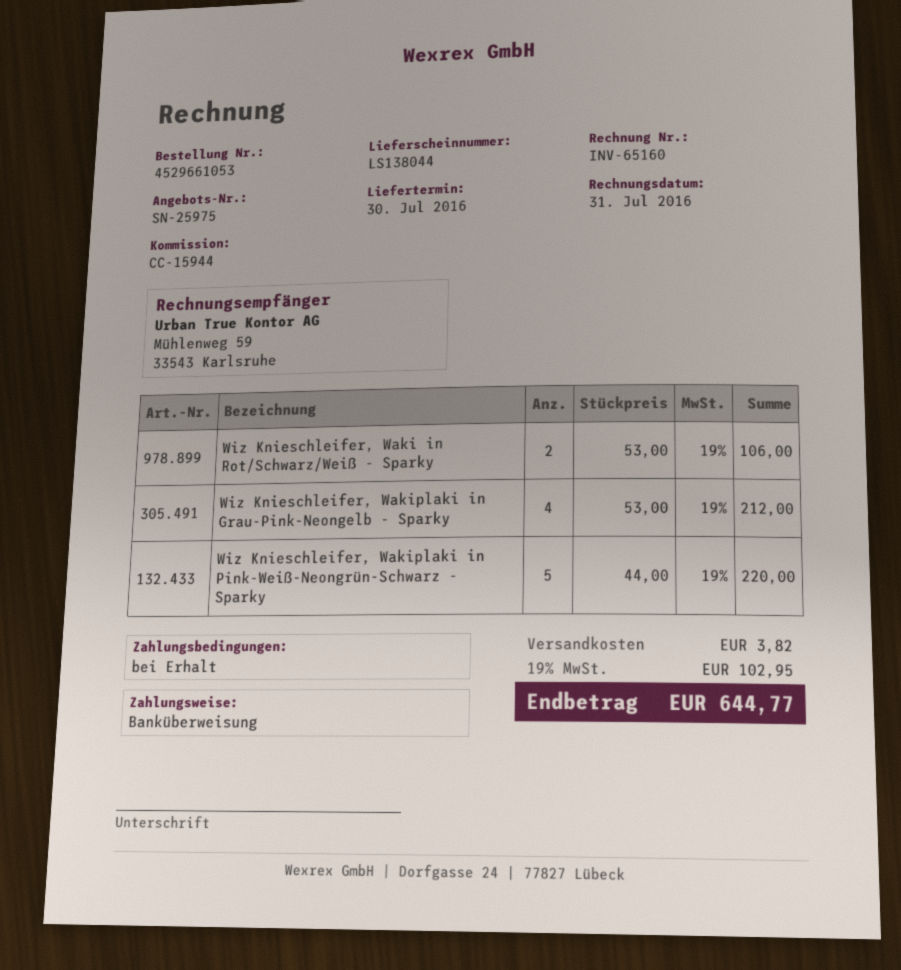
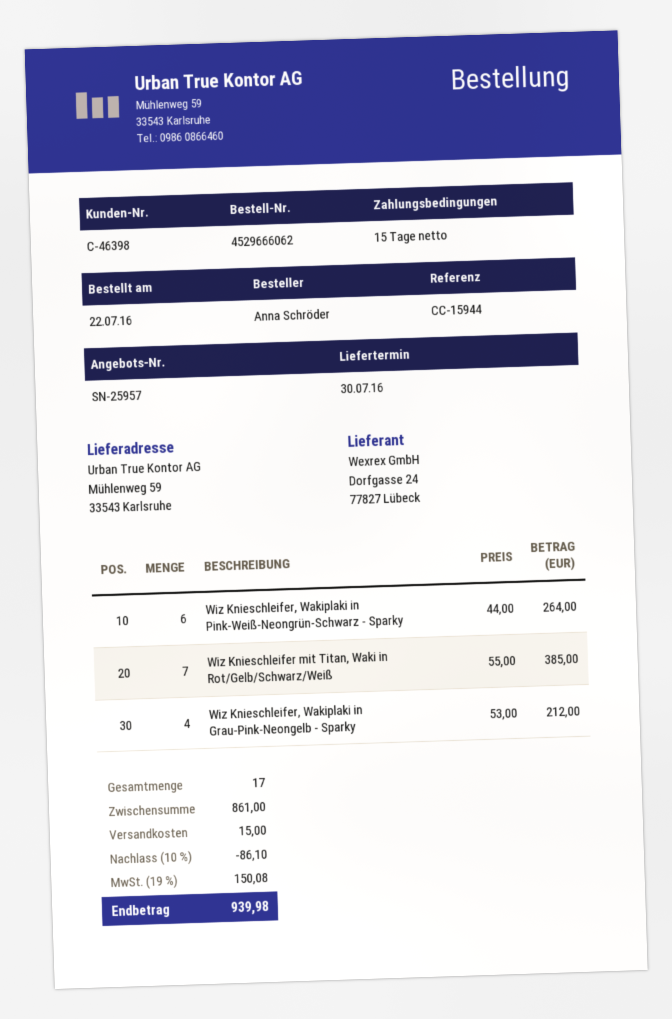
quote number: SN-25975 -> SN-25957
order number: 4529661053 -> 4529666062
payment terms: on receipt -> 15 days
Wiz Knieschleifer, Waki in Rot/Schwarz/Weiß - Sparky: 2 x 53.00 = 106.00 -> none
Wiz Knieschleifer, Wakiplaki in Pink-Weiß-Neongrün-Schwarz - Sparky: 5 x 44.00 = 220.00 -> 6 x 44.00 = 264.00
Wiz Knieschleifer mit Titan, Waki in Rot/Gelb/Schwarz/Weiß: none -> 7 x 55.00 = 385.00
discount: none -> 10% = 86.10
shipping: 3.82 -> 15.00
tax: 19% = 102.95 -> 19% = 150.08
total: 644.77 -> 939.98

